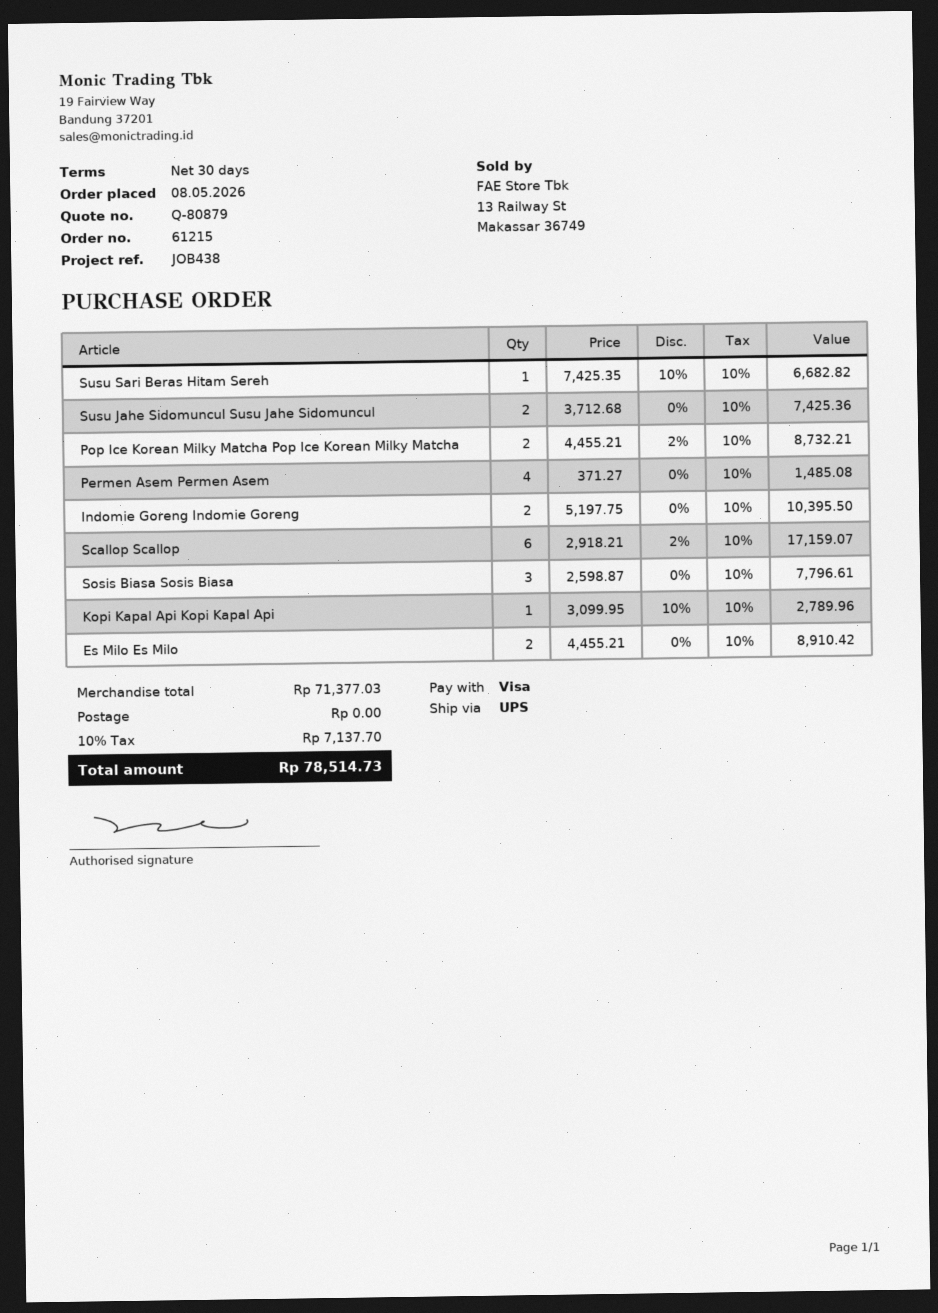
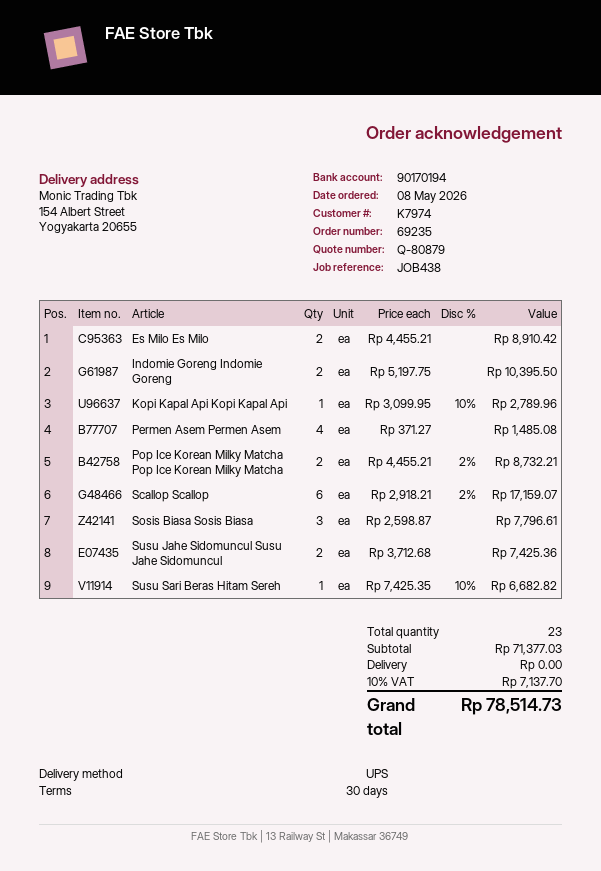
order number: 61215 -> 69235

